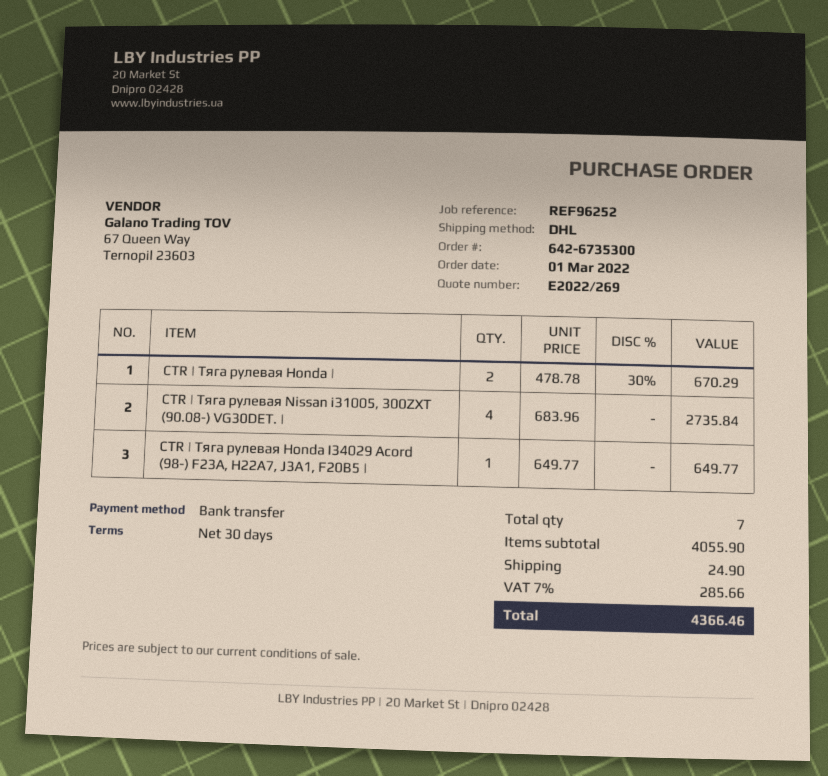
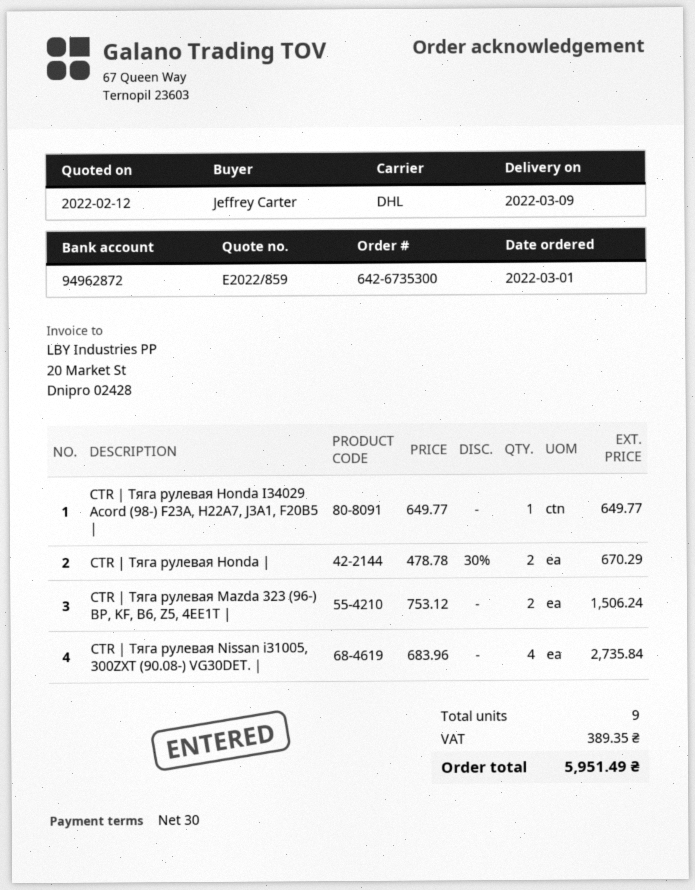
quote number: E2022/269 -> E2022/859
CTR | Тяга рулевая Mazda 323 (96-) BP, KF, B6, Z5, 4EE1T |: none -> 2 x 753.12 = 1506.24
total quantity: 7 -> 9
shipping: 24.90 -> none
tax: 285.66 -> 389.35
total: 4366.46 -> 5951.49

